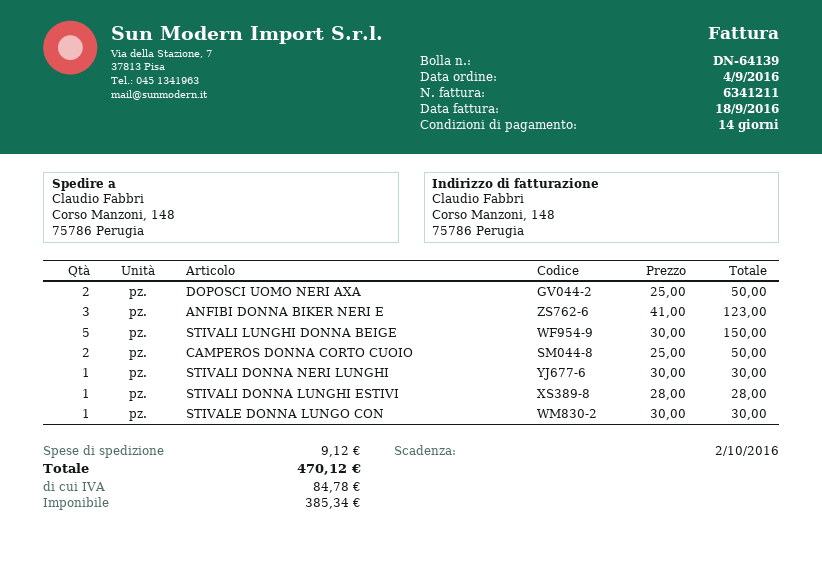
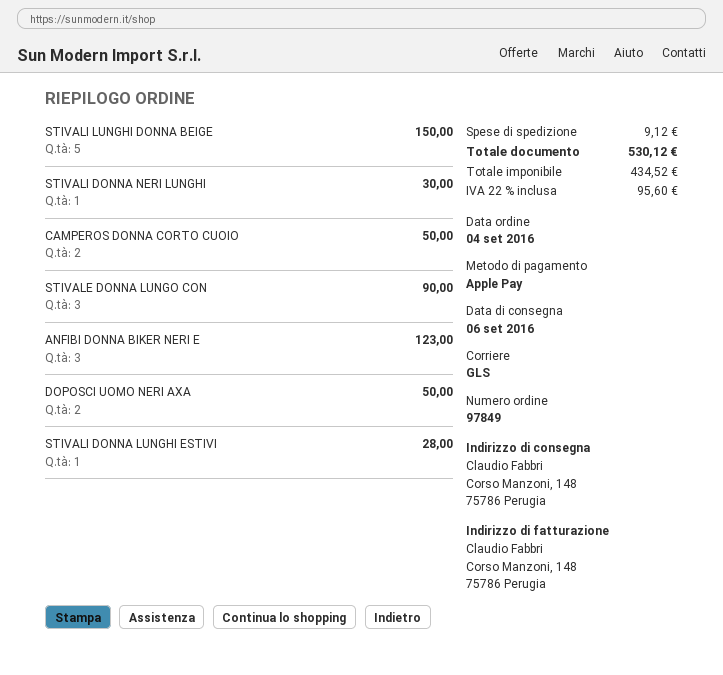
STIVALE DONNA LUNGO CON: 1 for 30.00 -> 3 for 90.00
net: 385.34 -> 434.52
tax: 84.78 -> 95.60
total: 470.12 -> 530.12

